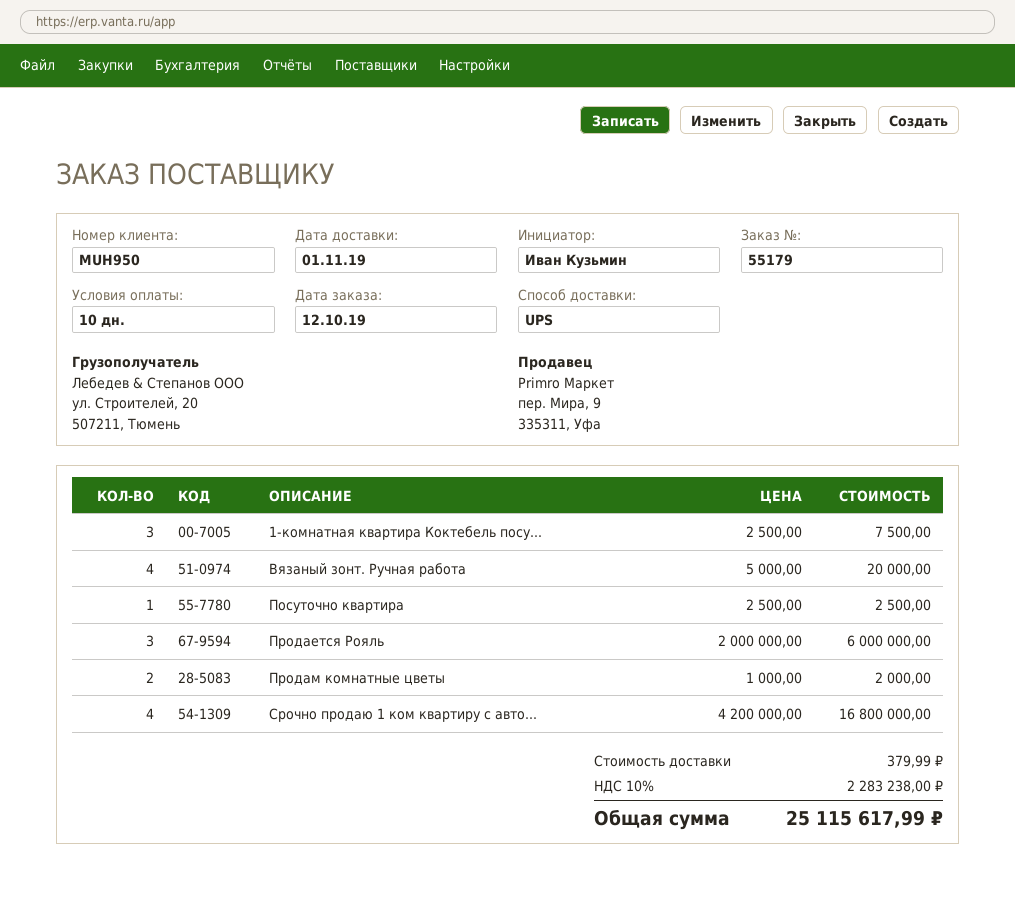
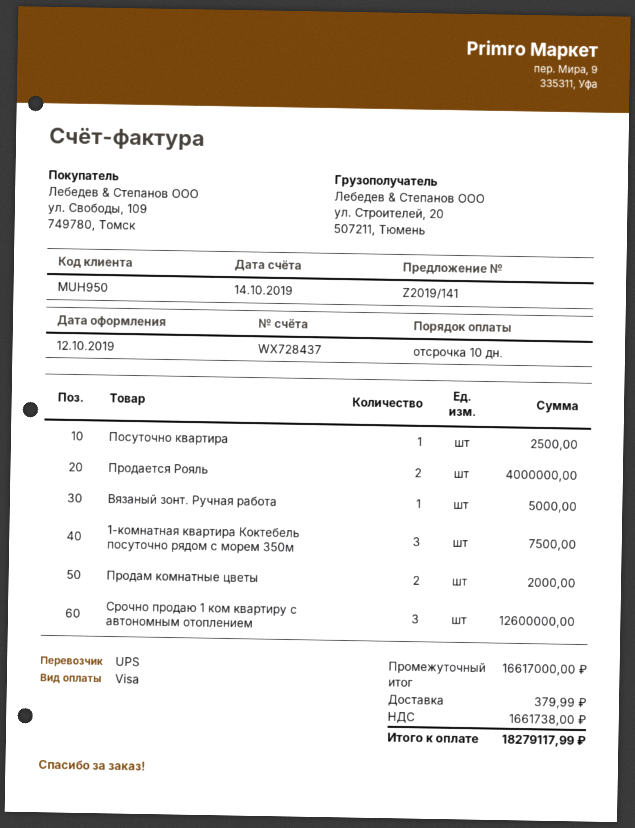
Вязаный зонт. Ручная работа: 4 for 20000.00 -> 1 for 5000.00
Продается Рояль: 3 for 6000000.00 -> 2 for 4000000.00
Срочно продаю 1 ком квартиру с авто...: 4 for 16800000.00 -> 3 for 12600000.00
tax: 2283238.00 -> 1661738.00
total: 25115617.99 -> 18279117.99

